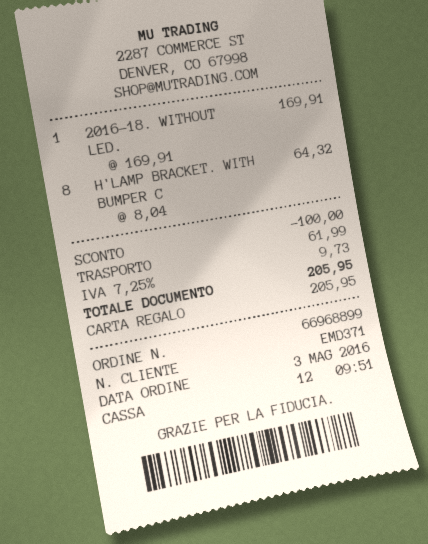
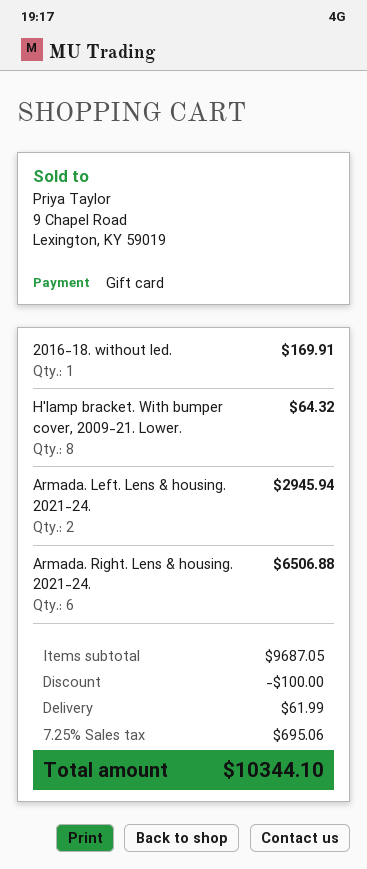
Armada. Left. Lens & housing. 2021-24.: none -> 2 for 2945.94
Armada. Right. Lens & housing. 2021-24.: none -> 6 for 6506.88
tax: 7.25% = 9.73 -> 7.25% = 695.06
total: 205.95 -> 10344.10

